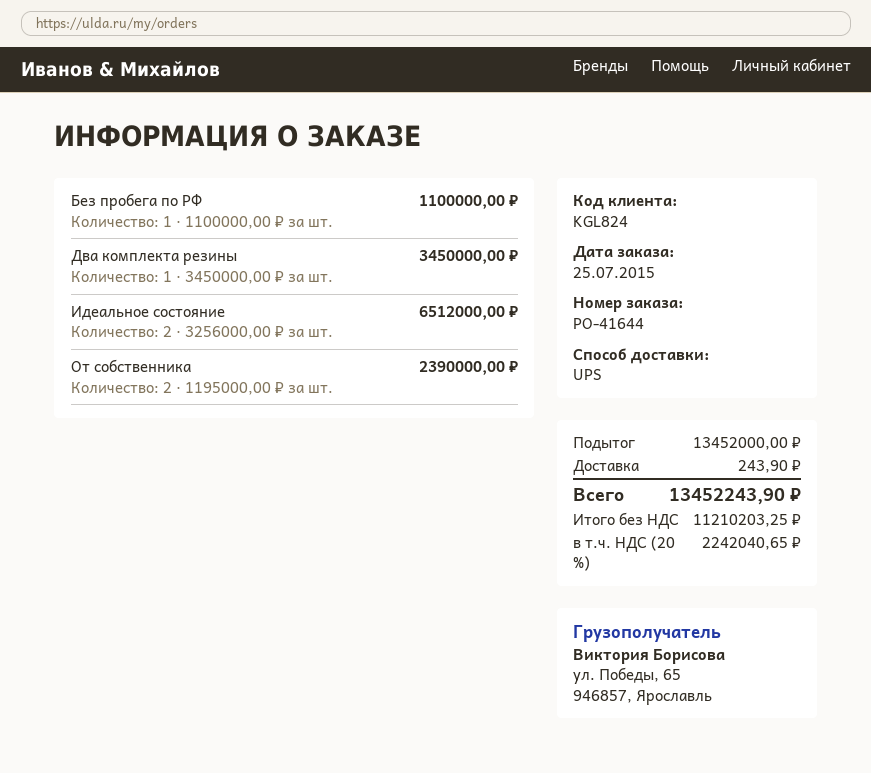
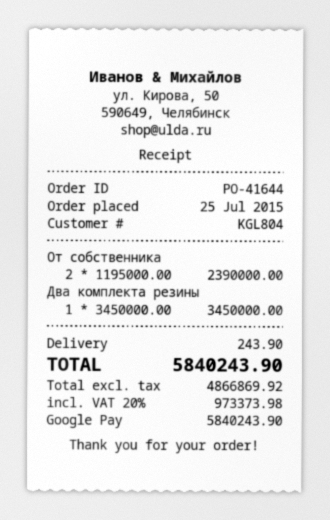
customer number: KGL824 -> KGL804
Без пробега по РФ: 1 x 1100000.00 = 1100000.00 -> none
Идеальное состояние: 2 x 3256000.00 = 6512000.00 -> none
net: 11210203.25 -> 4866869.92
tax: 20% = 2242040.65 -> 20% = 973373.98
total: 13452243.90 -> 5840243.90

